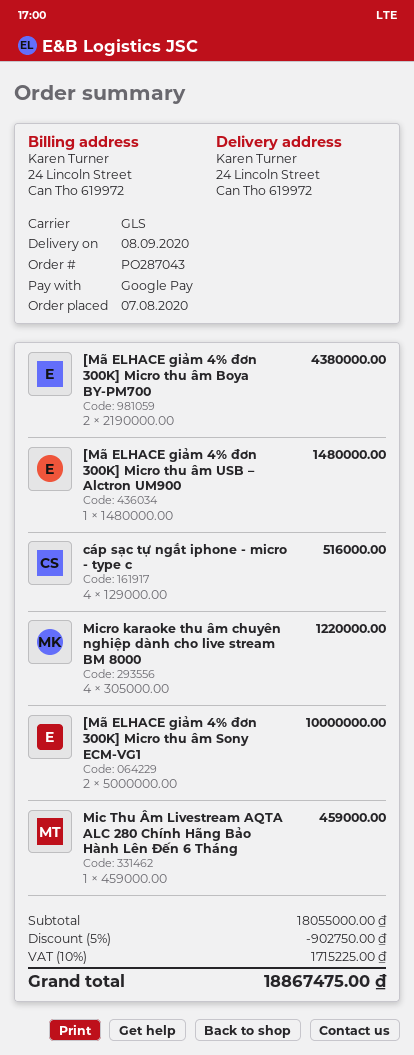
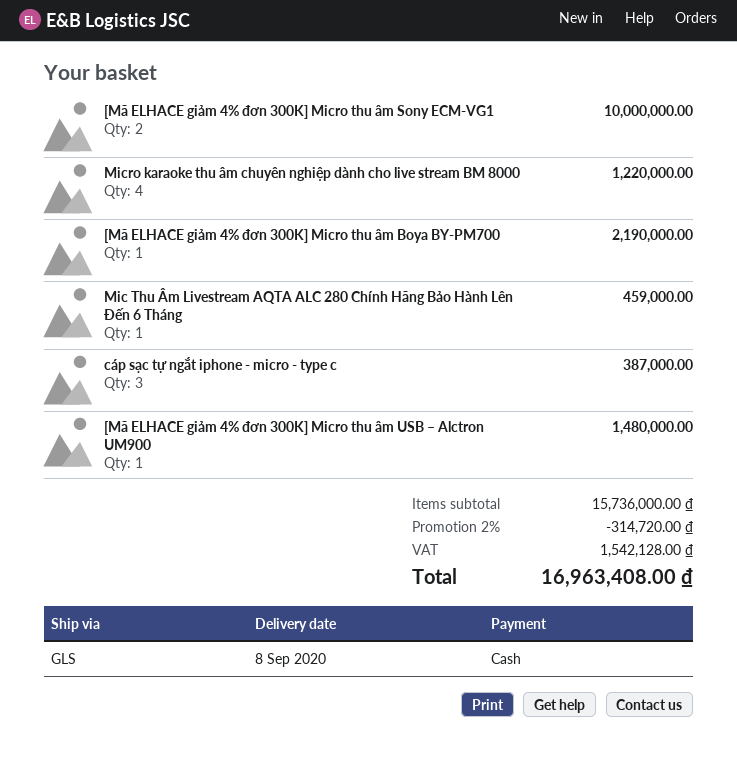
payment method: Google Pay -> cash
[Mã ELHACE giảm 4% đơn 300K] Micro thu âm Boya BY-PM700: 2 for 4380000.00 -> 1 for 2190000.00
cáp sạc tự ngắt iphone - micro - type c: 4 for 516000.00 -> 3 for 387000.00
subtotal: 18055000.00 -> 15736000.00
discount: 5% = 902750.00 -> 2% = 314720.00
tax: 1715225.00 -> 1542128.00
total: 18867475.00 -> 16963408.00

